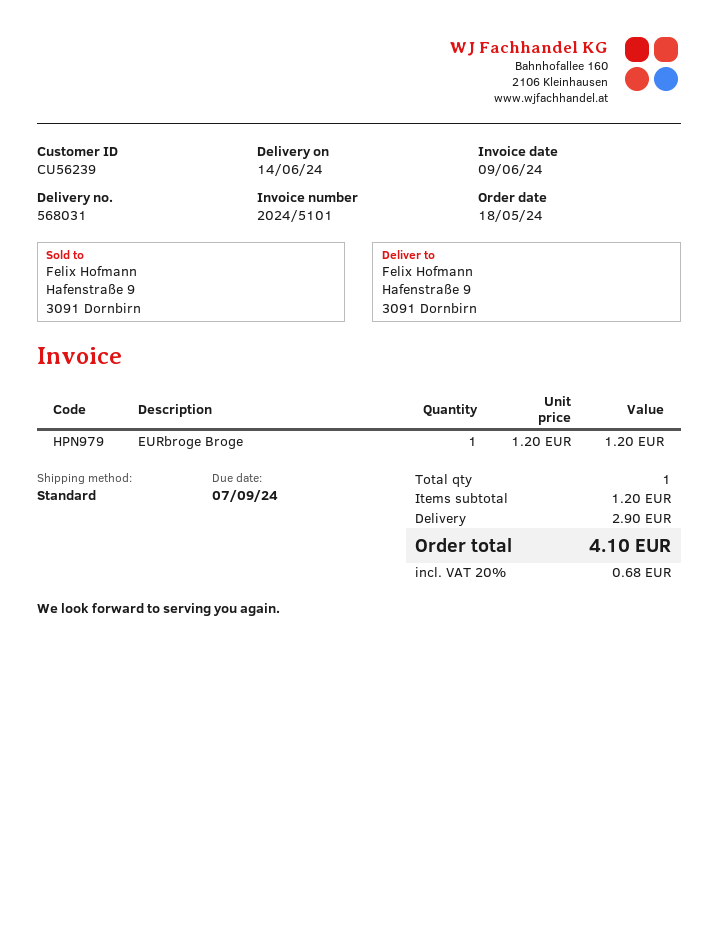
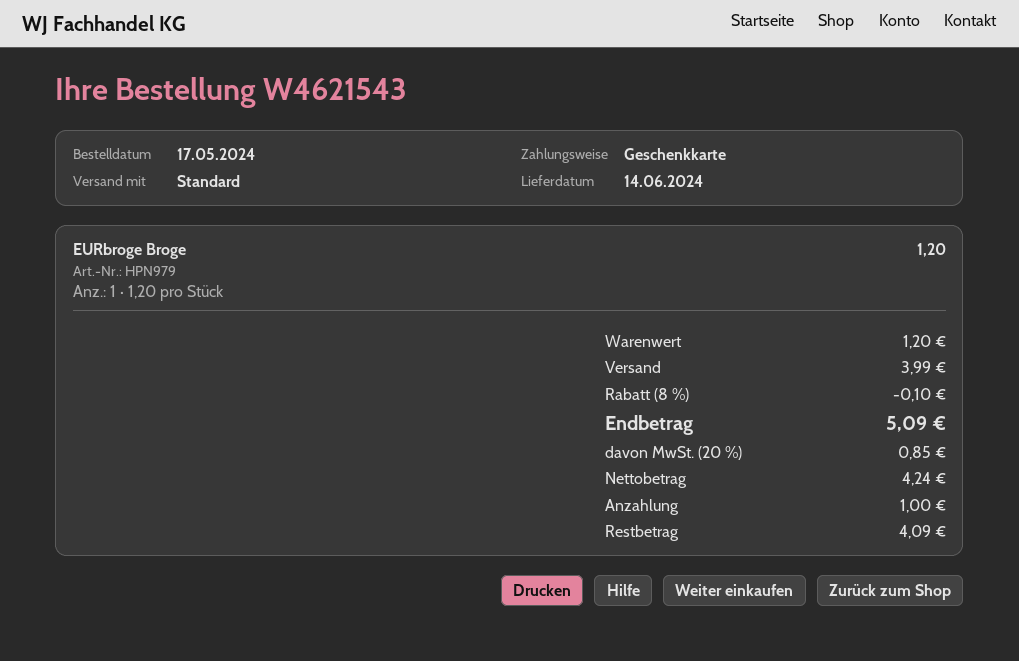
order date: 2024-05-18 -> 2024-05-17
discount: none -> 8% = 0.10
shipping: 2.90 -> 3.99
tax: 20% = 0.68 -> 20% = 0.85
total: 4.10 -> 5.09

